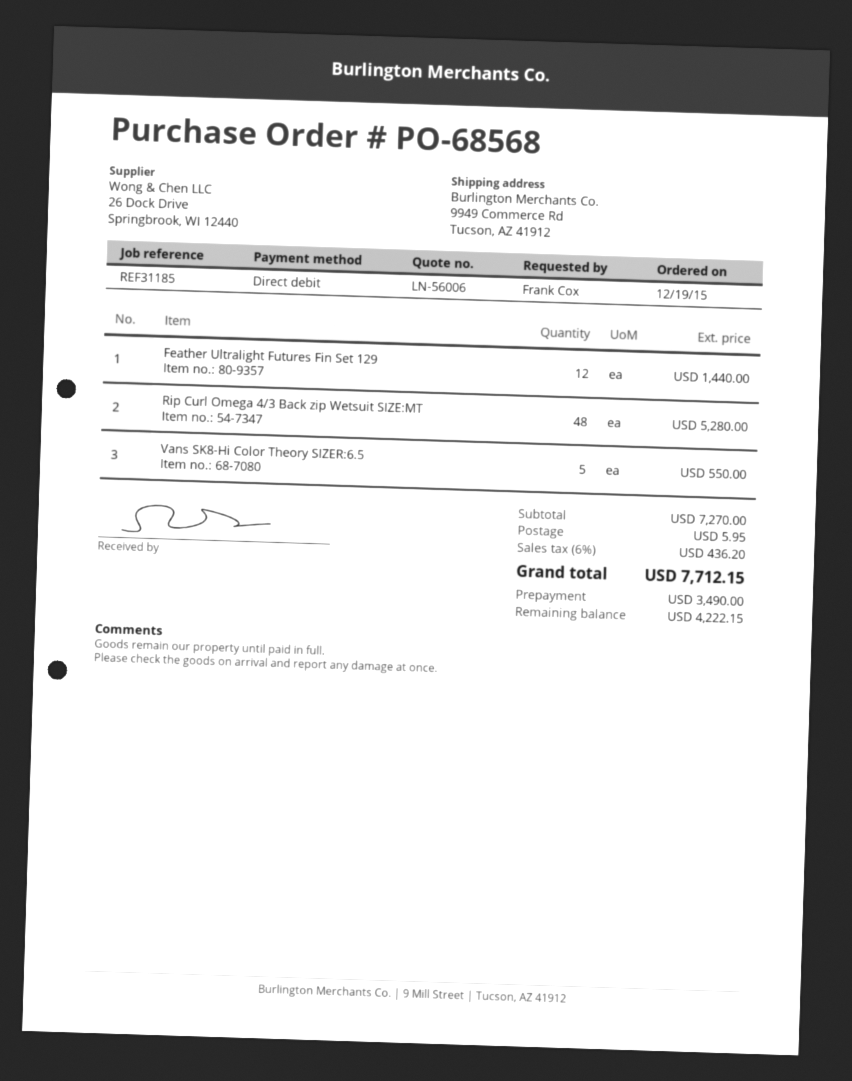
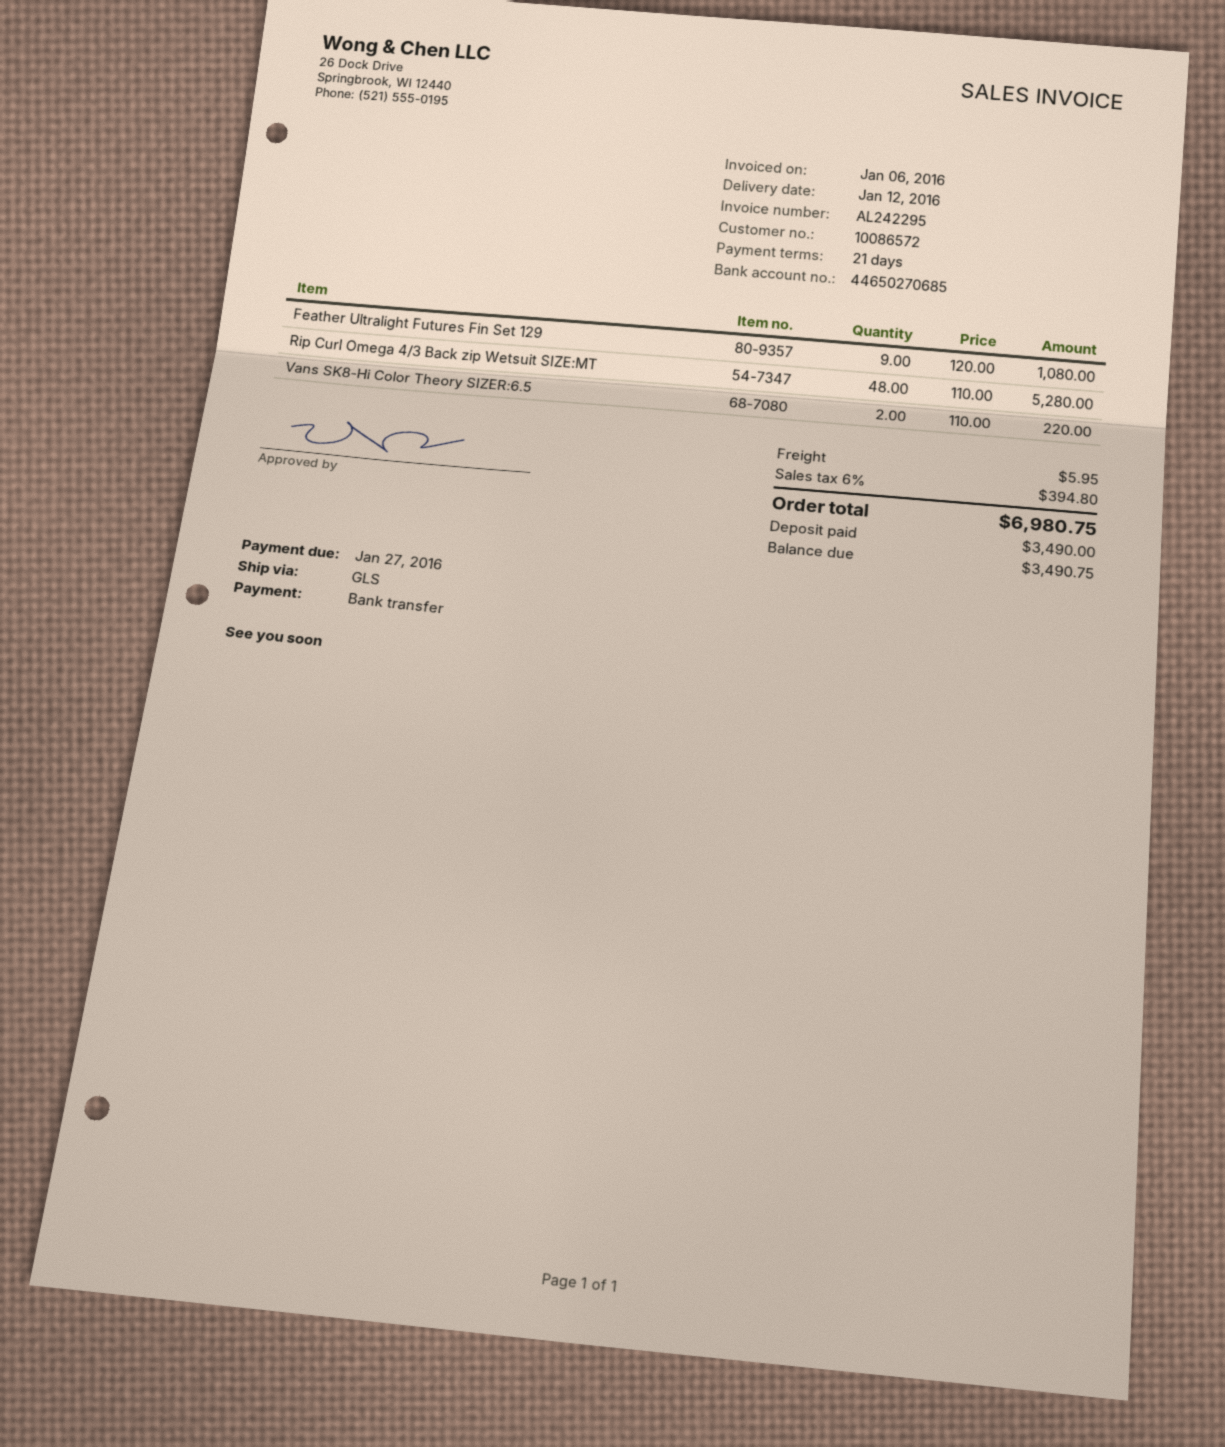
payment method: direct debit -> bank transfer
Feather Ultralight Futures Fin Set 129: 12 for 1440.00 -> 9 for 1080.00
Vans SK8-Hi Color Theory SIZER:6.5: 5 for 550.00 -> 2 for 220.00
tax: 6% = 436.20 -> 6% = 394.80
total: 7712.15 -> 6980.75
balance: 4222.15 -> 3490.75

